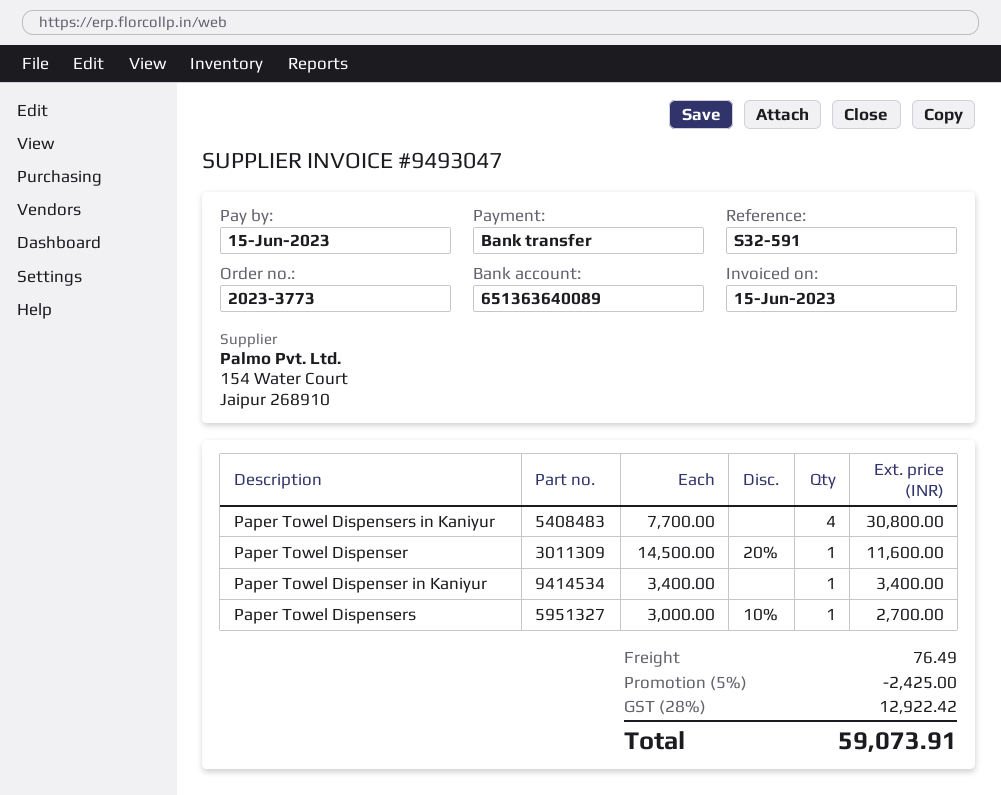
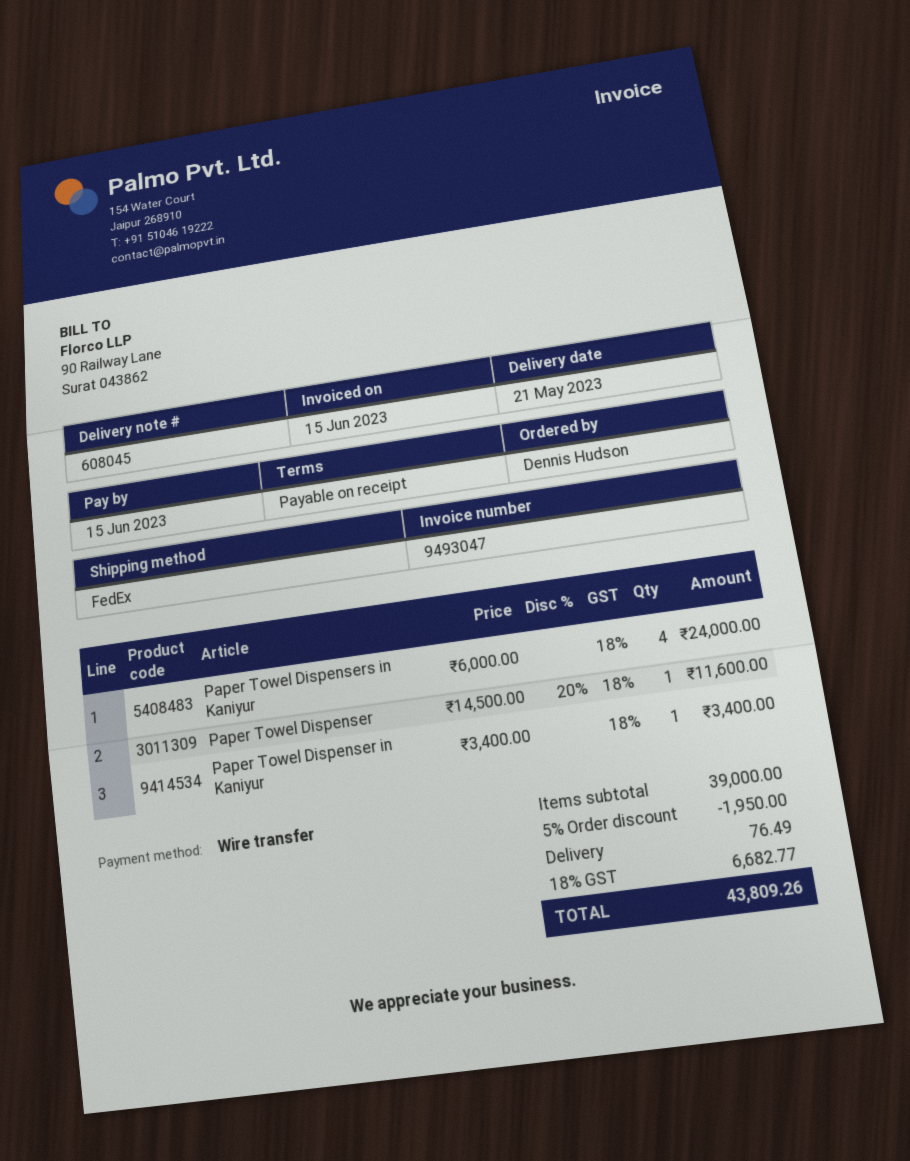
Paper Towel Dispensers in Kaniyur: 4 x 7700.00 = 30800.00 -> 4 x 6000.00 = 24000.00
Paper Towel Dispensers: 1 x 3000.00 - 10% = 2700.00 -> none
discount: 5% = 2425.00 -> 5% = 1950.00
tax: 28% = 12922.42 -> 18% = 6682.77
total: 59073.91 -> 43809.26

